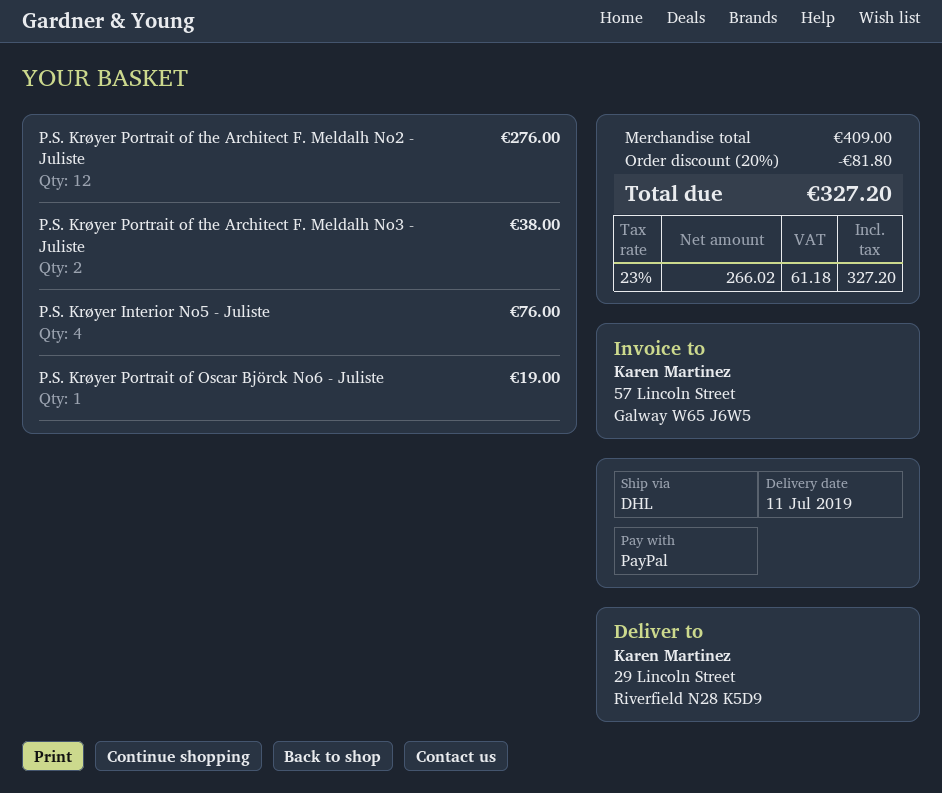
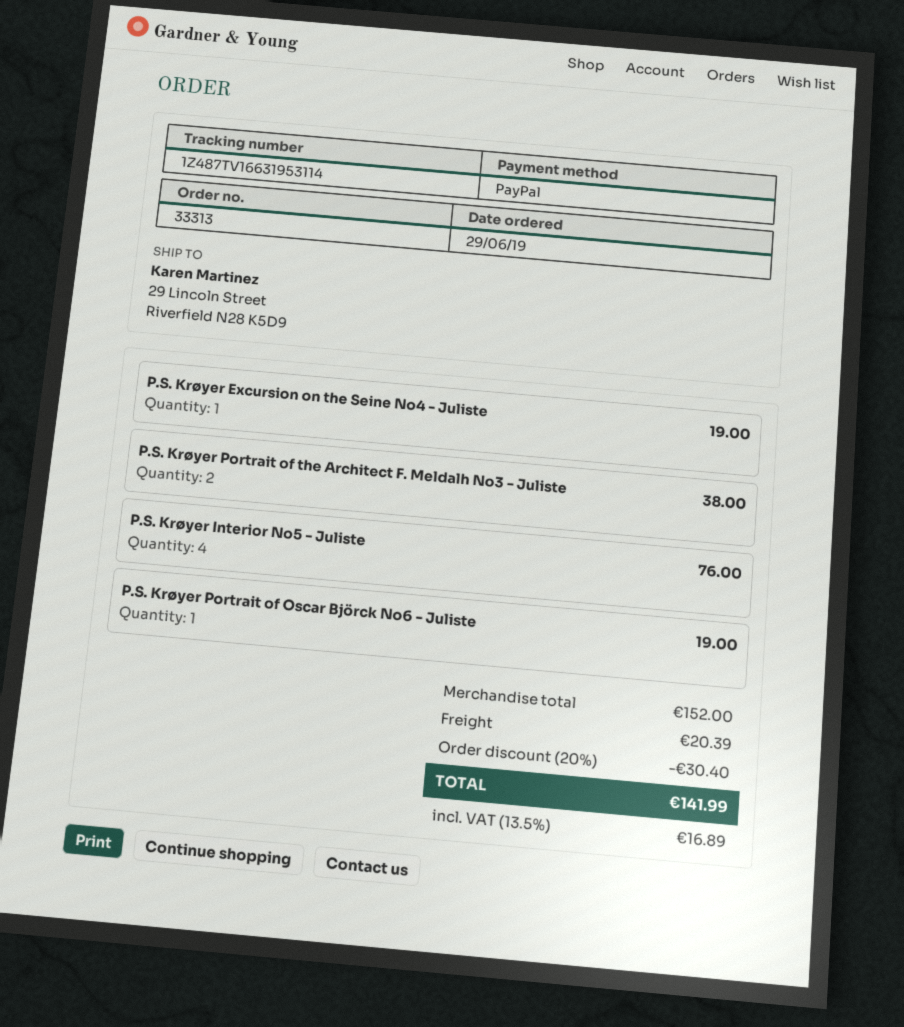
P.S. Krøyer Portrait of the Architect F. Meldalh No2 - Juliste: 12 for 276.00 -> none
P.S. Krøyer Excursion on the Seine No4 - Juliste: none -> 1 for 19.00
subtotal: 409.00 -> 152.00
discount: 20% = 81.80 -> 20% = 30.40
shipping: none -> 20.39
tax: 23% = 61.18 -> 13.5% = 16.89
total: 327.20 -> 141.99

